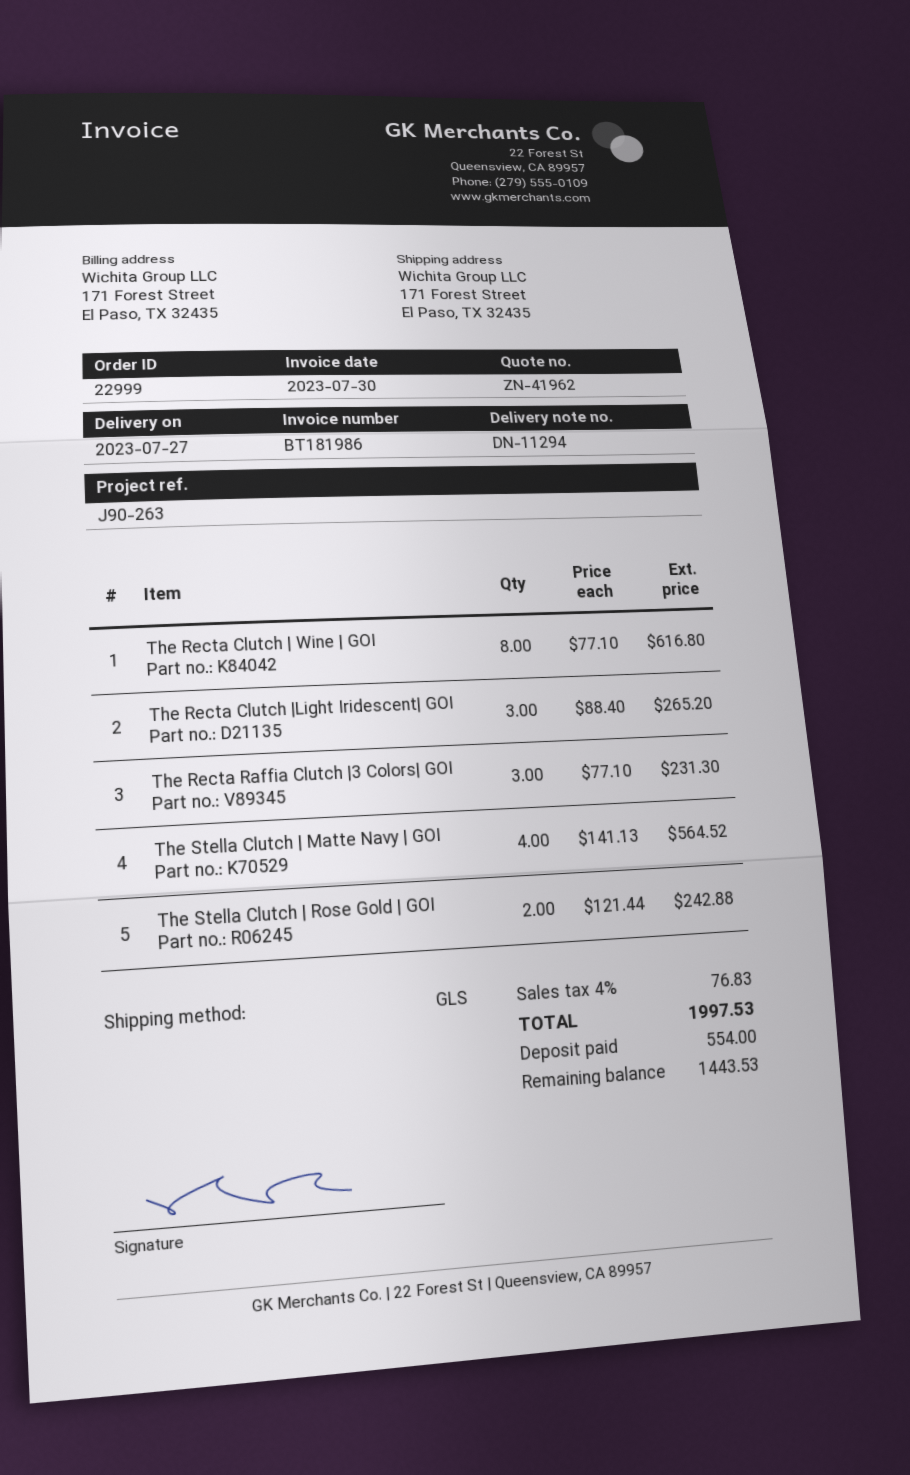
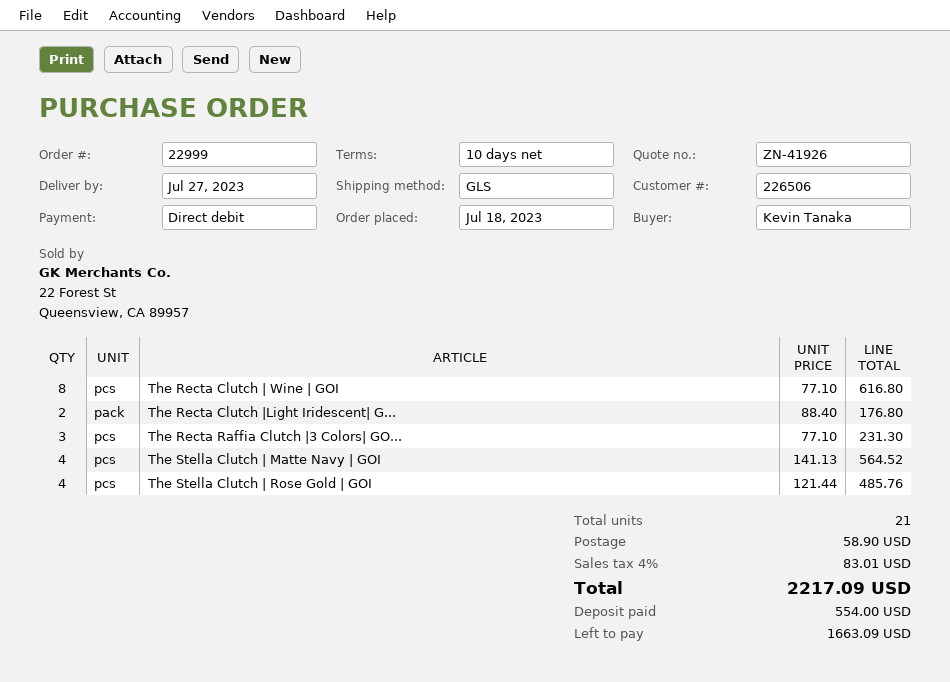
quote number: ZN-41962 -> ZN-41926
The Recta Clutch |Light Iridescent| GOI: 3 x 88.40 = 265.20 -> 2 x 88.40 = 176.80
The Stella Clutch | Rose Gold | GOI: 2 x 121.44 = 242.88 -> 4 x 121.44 = 485.76
shipping: none -> 58.90
tax: 4% = 76.83 -> 4% = 83.01
total: 1997.53 -> 2217.09
balance: 1443.53 -> 1663.09

